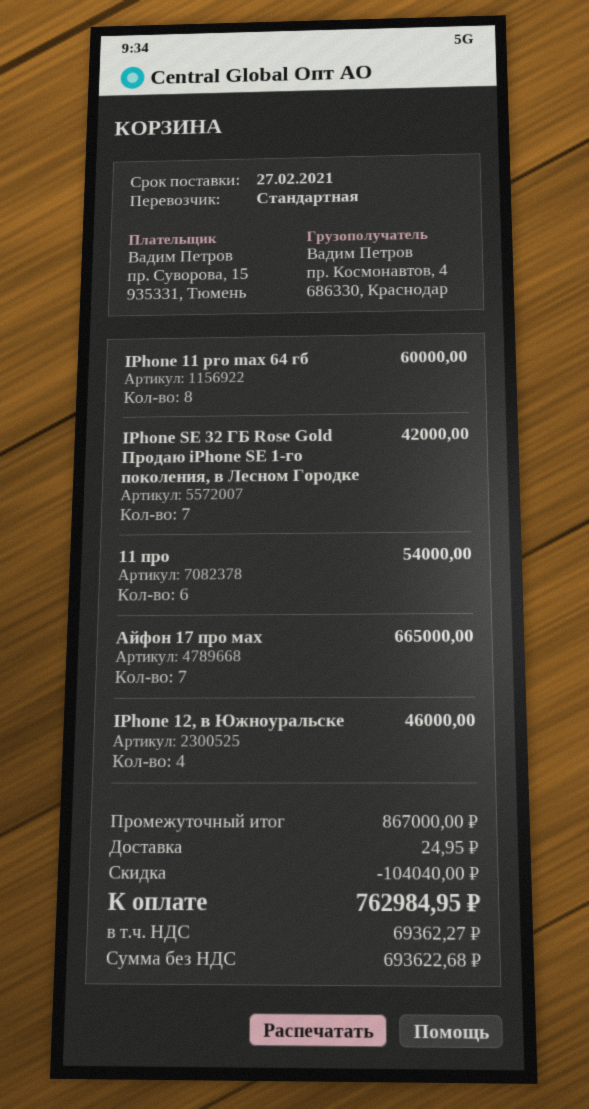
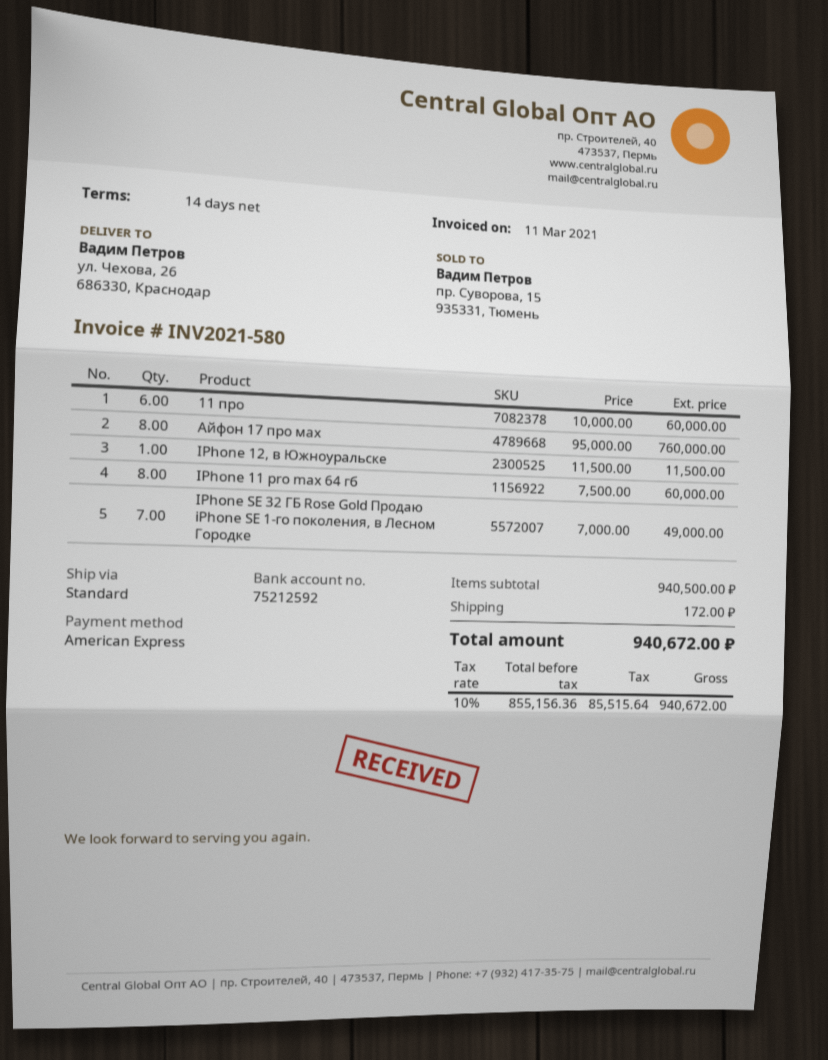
ship to: пр. Космонавтов, 4, 686330, Краснодар -> ул. Чехова, 26, 686330, Краснодар
IPhone SE 32 ГБ Rose Gold Продаю iPhone SE 1-го поколения, в Лесном Городке: 7 for 42000.00 -> 7 for 49000.00
11 про: 6 for 54000.00 -> 6 for 60000.00
Айфон 17 про мах: 7 for 665000.00 -> 8 for 760000.00
IPhone 12, в Южноуральске: 4 for 46000.00 -> 1 for 11500.00
subtotal: 867000.00 -> 940500.00
discount: 104040.00 -> none
shipping: 24.95 -> 172.00
net: 693622.68 -> 855156.36
tax: 69362.27 -> 85515.64
total: 762984.95 -> 940672.00

